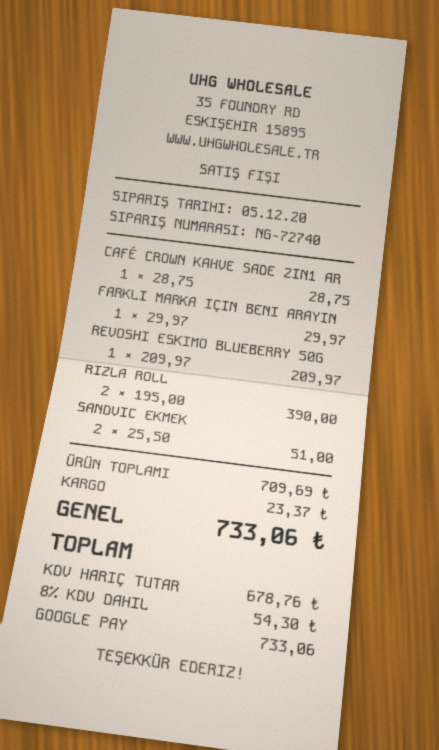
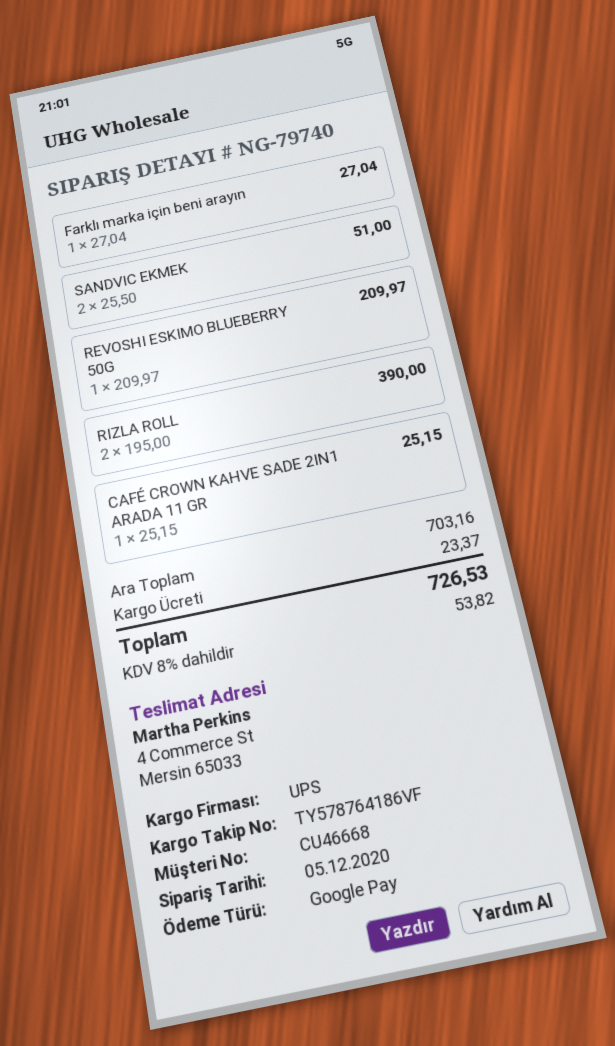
order number: NG-72740 -> NG-79740
CAFÉ CROWN KAHVE SADE 2IN1 AR: 1 x 28.75 = 28.75 -> 1 x 25.15 = 25.15
FARKLI MARKA IÇIN BENI ARAYIN: 1 x 29.97 = 29.97 -> 1 x 27.04 = 27.04
subtotal: 709.69 -> 703.16
tax: 8% = 54.30 -> 8% = 53.82
total: 733.06 -> 726.53

